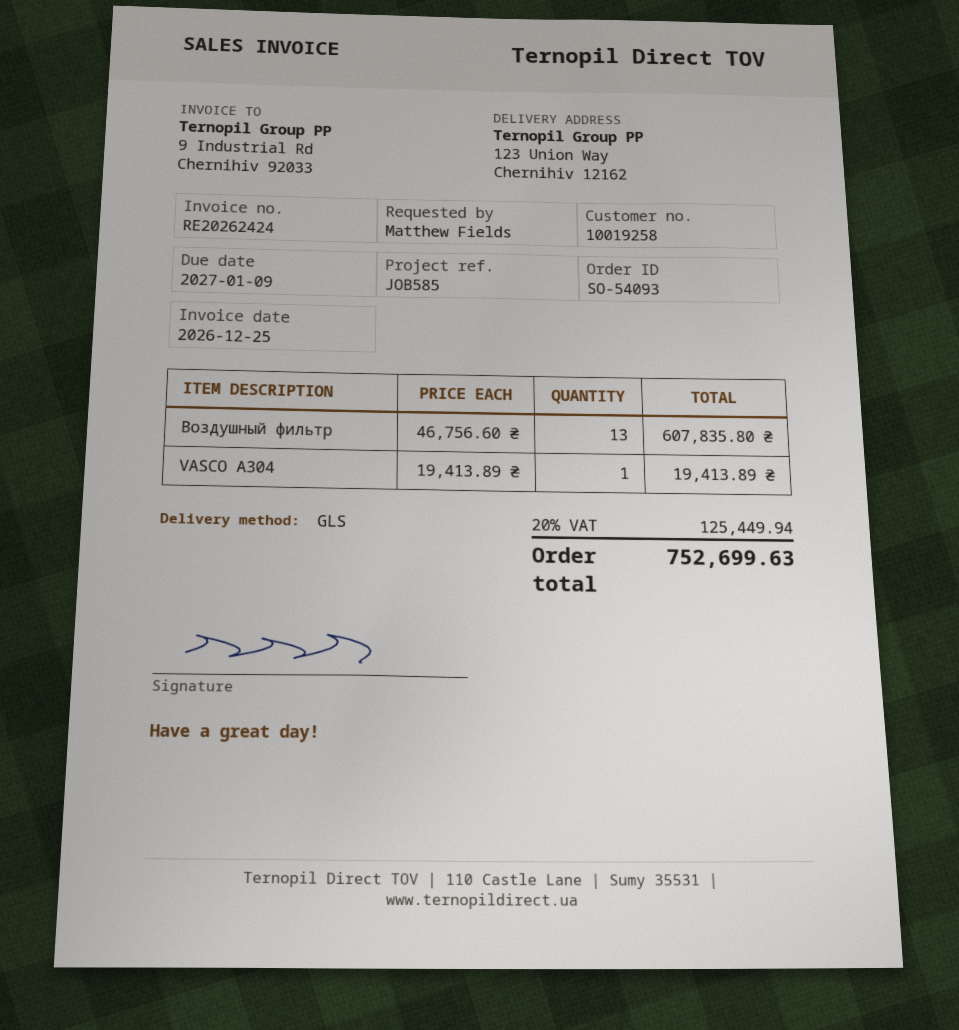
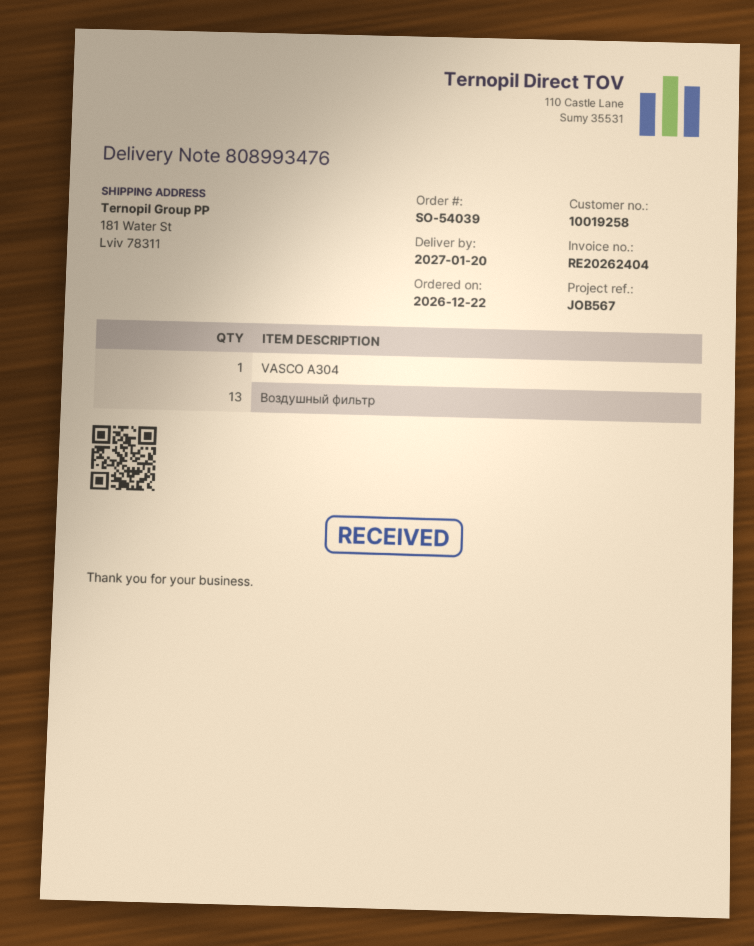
order number: SO-54093 -> SO-54039
invoice number: RE20262424 -> RE20262404
reference: JOB585 -> JOB567
ship to: 123 Union Way, Chernihiv 12162 -> 181 Water St, Lviv 78311

